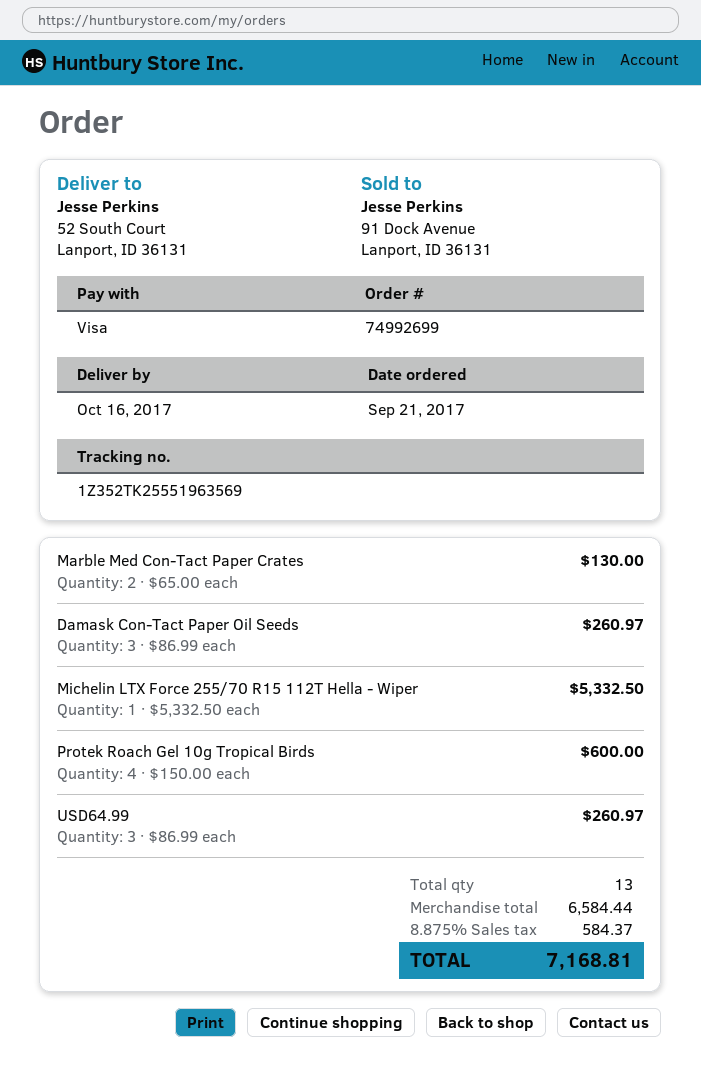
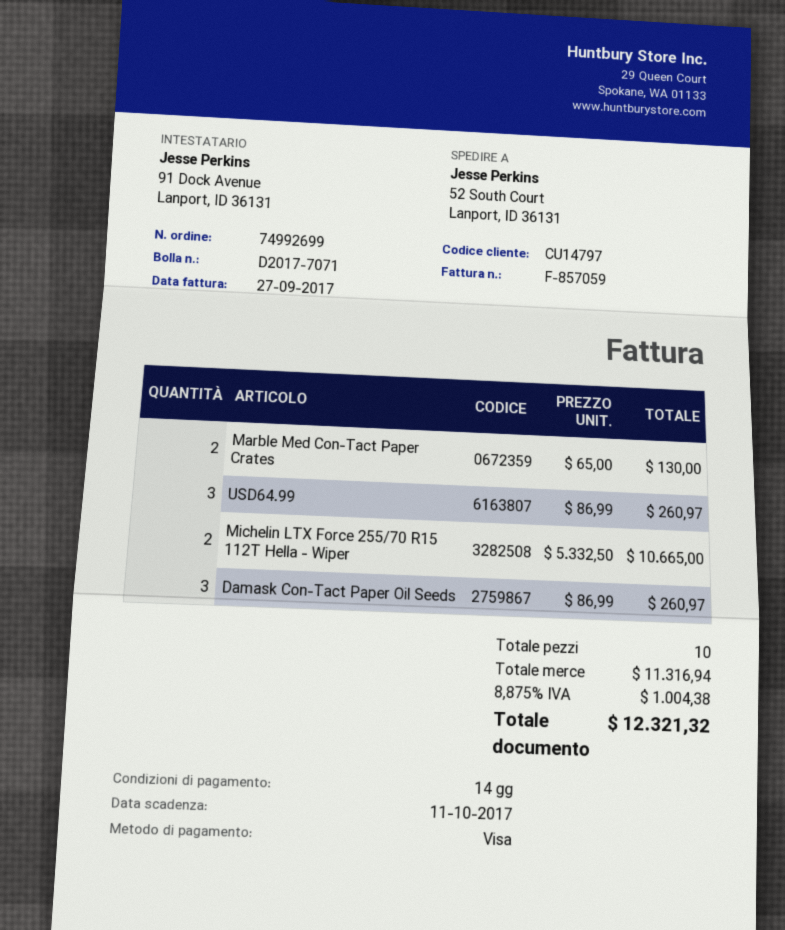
Michelin LTX Force 255/70 R15 112T Hella - Wiper: 1 x 5332.50 = 5332.50 -> 2 x 5332.50 = 10665.00
Protek Roach Gel 10g Tropical Birds: 4 x 150.00 = 600.00 -> none
total quantity: 13 -> 10
subtotal: 6584.44 -> 11316.94
tax: 8.875% = 584.37 -> 8.875% = 1004.38
total: 7168.81 -> 12321.32

